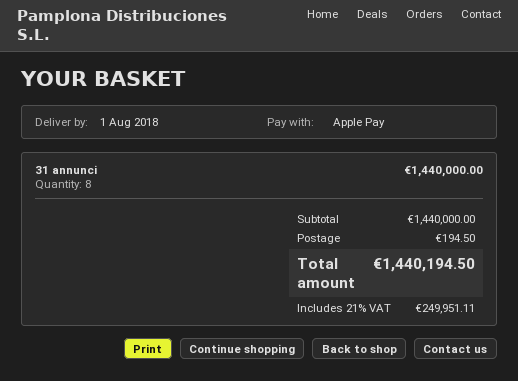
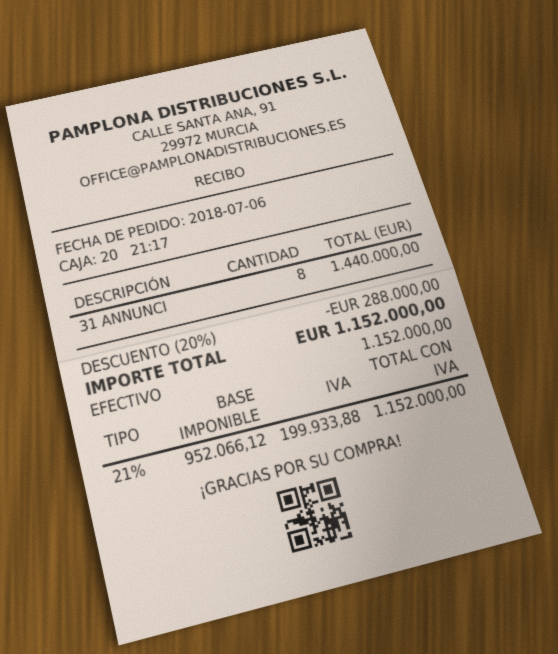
payment method: Apple Pay -> cash
discount: none -> 20% = 288000.00
shipping: 194.50 -> none
tax: 21% = 249951.11 -> 21% = 199933.88
total: 1440194.50 -> 1152000.00

